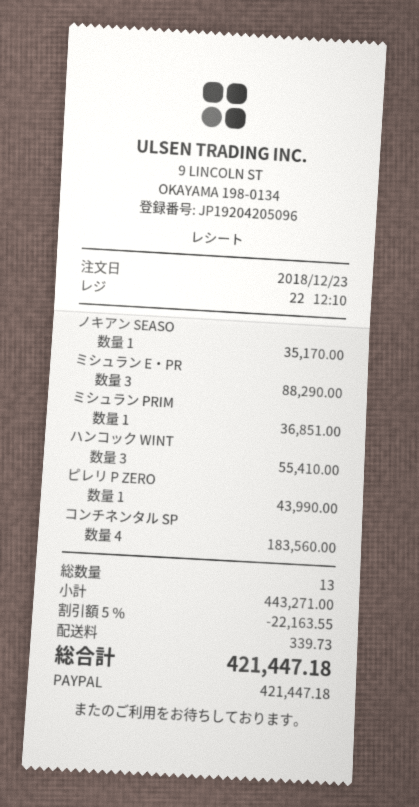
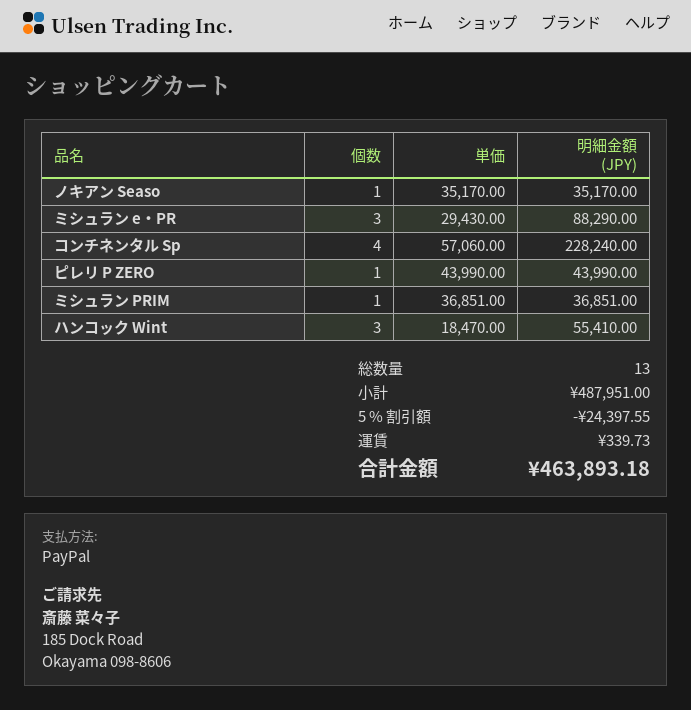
コンチネンタル SP: 4 for 183560.00 -> 4 for 228240.00
subtotal: 443271.00 -> 487951.00
discount: 5% = 22163.55 -> 5% = 24397.55
total: 421447.18 -> 463893.18

